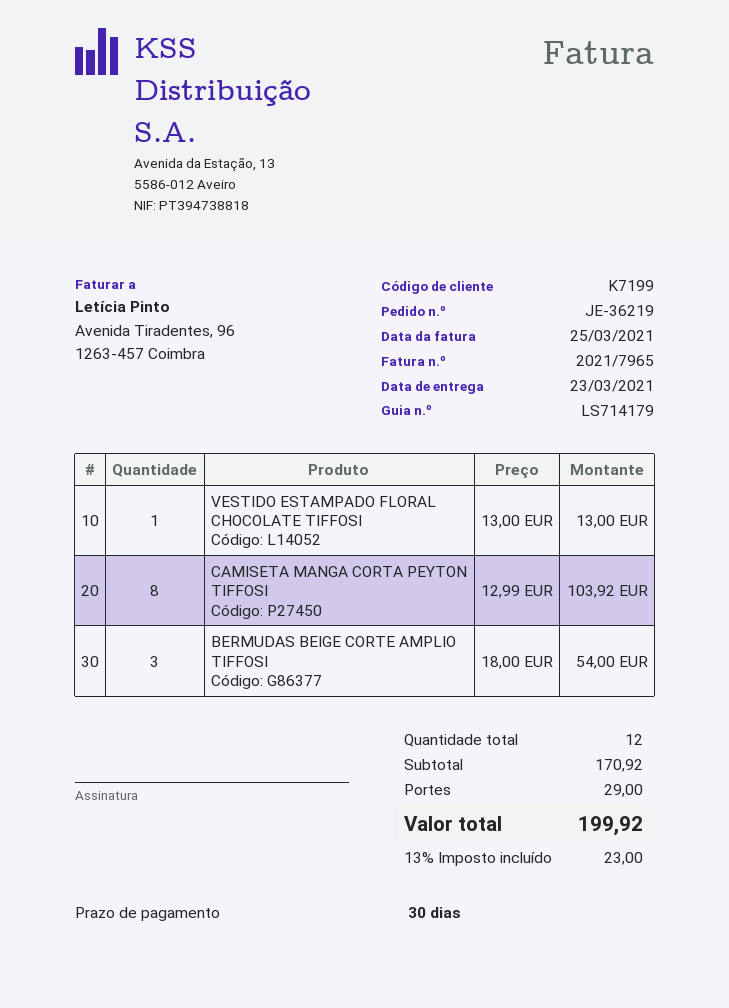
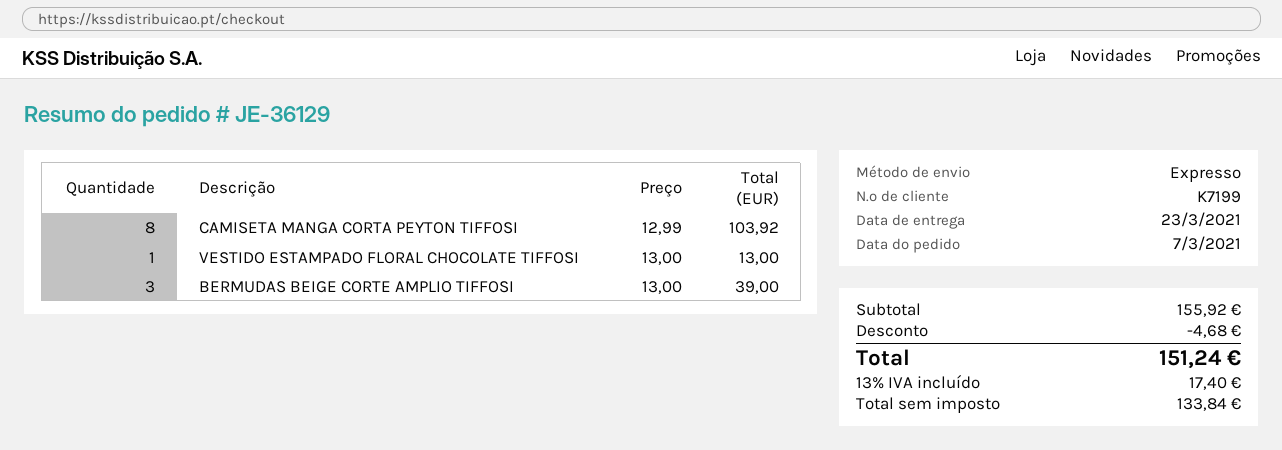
order number: JE-36219 -> JE-36129
BERMUDAS BEIGE CORTE AMPLIO TIFFOSI: 3 x 18.00 = 54.00 -> 3 x 13.00 = 39.00
subtotal: 170.92 -> 155.92
discount: none -> 4.68
shipping: 29.00 -> none
tax: 13% = 23.00 -> 13% = 17.40
total: 199.92 -> 151.24

